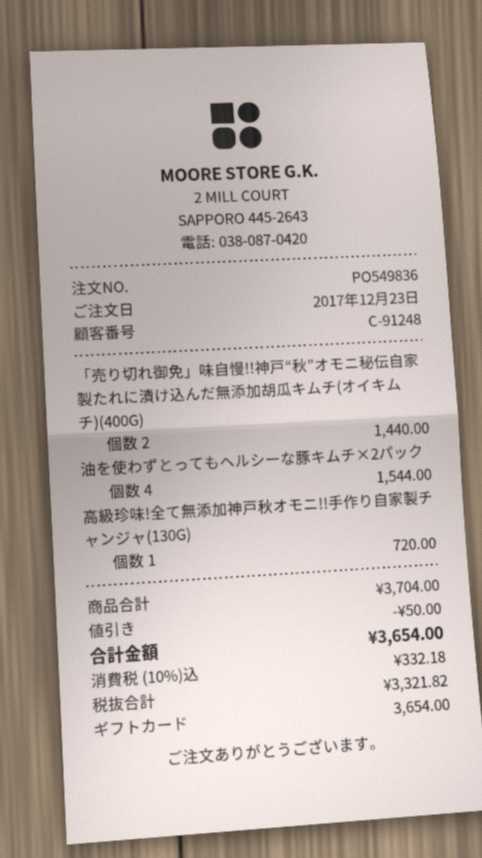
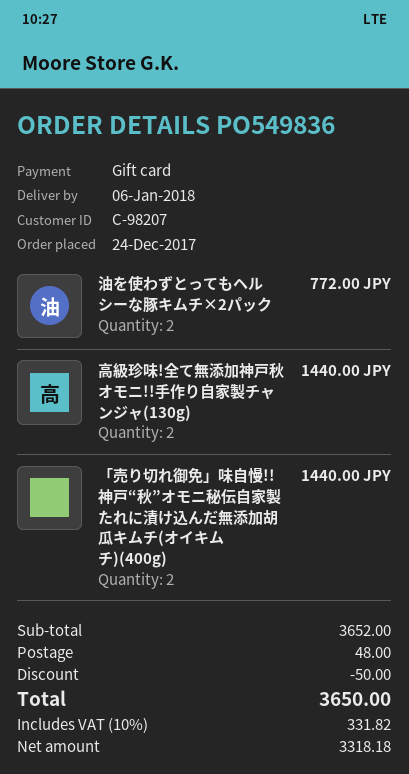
order date: 2017-12-23 -> 2017-12-24
customer number: C-91248 -> C-98207
油を使わずとってもヘルシーな豚キムチ×2パック: 4 for 1544.00 -> 2 for 772.00
高級珍味!全て無添加神戸秋オモニ!!手作り自家製チャンジャ(130G): 1 for 720.00 -> 2 for 1440.00
subtotal: 3704.00 -> 3652.00
shipping: none -> 48.00
net: 3321.82 -> 3318.18
tax: 10% = 332.18 -> 10% = 331.82
total: 3654.00 -> 3650.00

